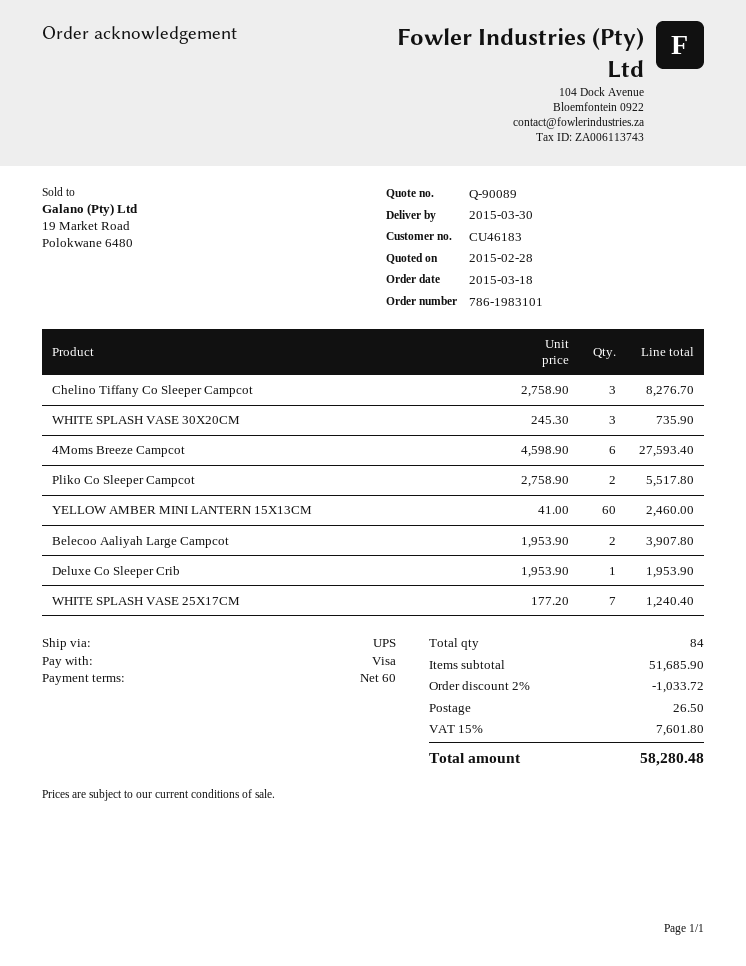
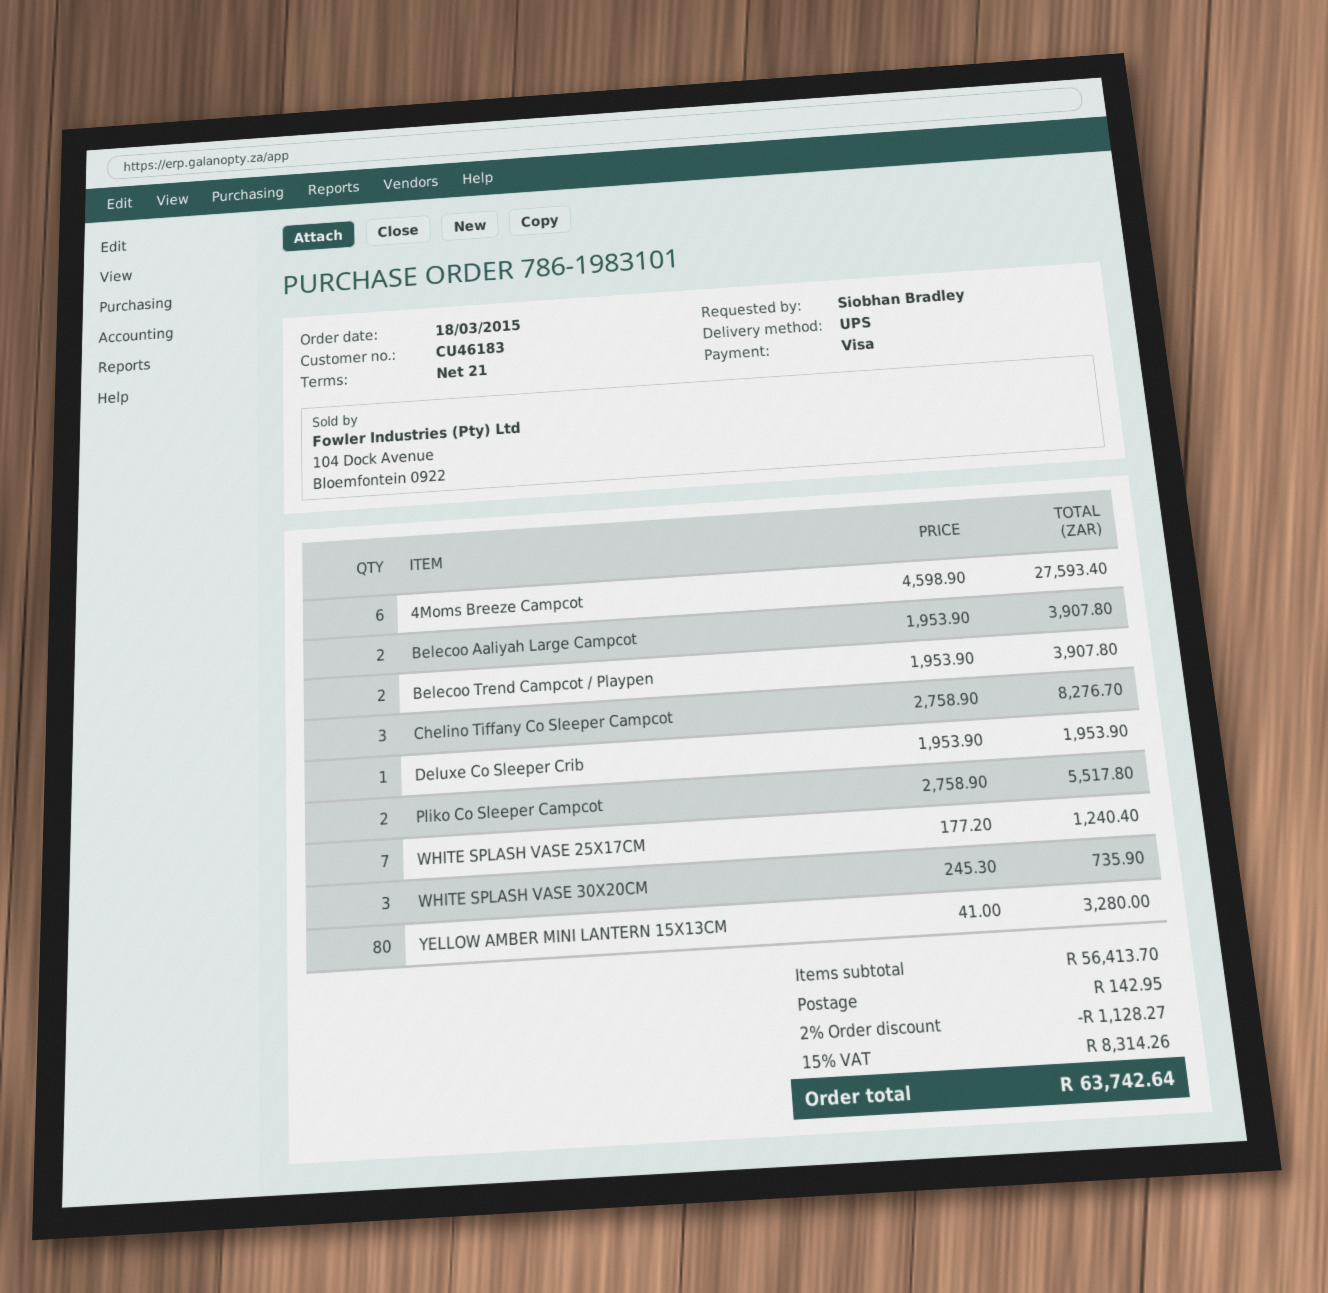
payment terms: 60 days -> 21 days
YELLOW AMBER MINI LANTERN 15X13CM: 60 x 41.00 = 2460.00 -> 80 x 41.00 = 3280.00
Belecoo Trend Campcot / Playpen: none -> 2 x 1953.90 = 3907.80
subtotal: 51685.90 -> 56413.70
discount: 2% = 1033.72 -> 2% = 1128.27
shipping: 26.50 -> 142.95
tax: 15% = 7601.80 -> 15% = 8314.26
total: 58280.48 -> 63742.64

